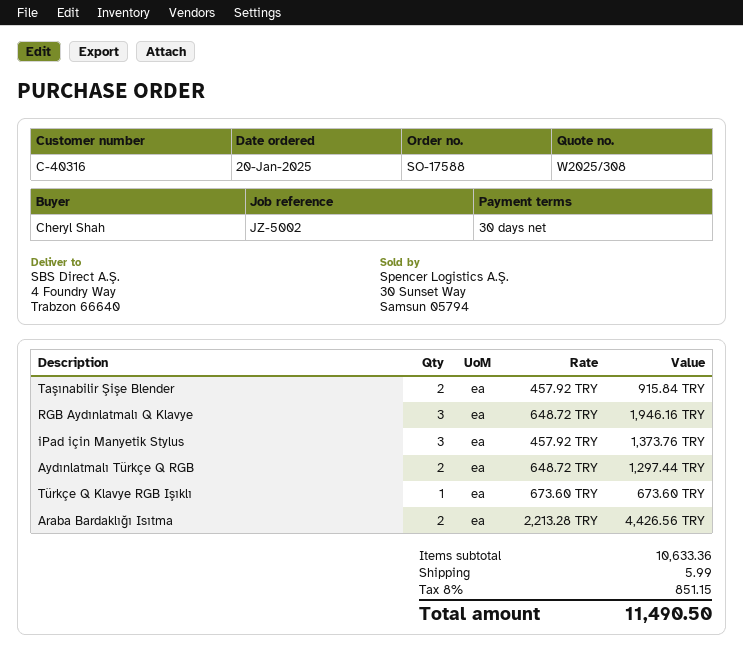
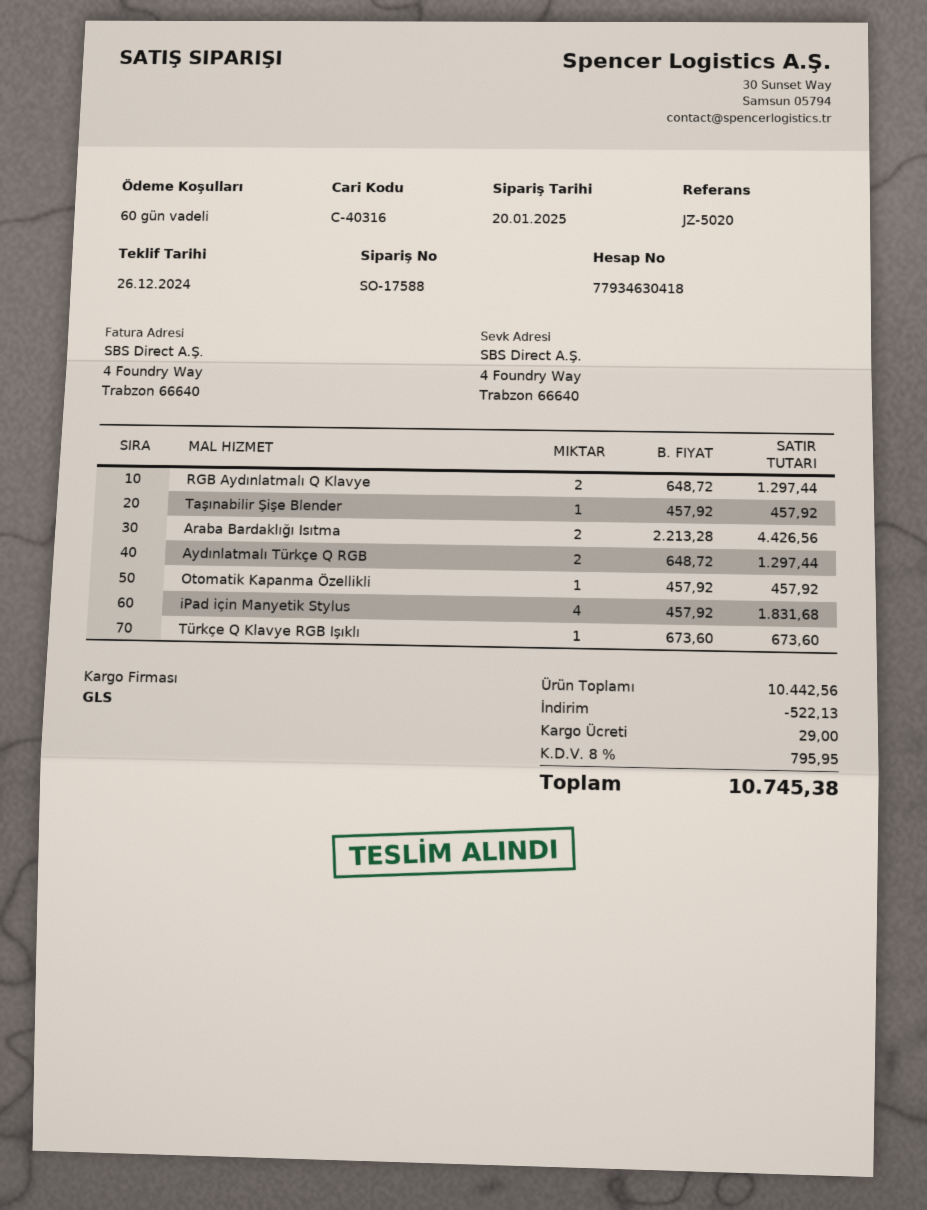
payment terms: 30 days -> 60 days
reference: JZ-5002 -> JZ-5020
Taşınabilir Şişe Blender: 2 x 457.92 = 915.84 -> 1 x 457.92 = 457.92
RGB Aydınlatmalı Q Klavye: 3 x 648.72 = 1946.16 -> 2 x 648.72 = 1297.44
iPad için Manyetik Stylus: 3 x 457.92 = 1373.76 -> 4 x 457.92 = 1831.68
Otomatik Kapanma Özellikli: none -> 1 x 457.92 = 457.92
subtotal: 10633.36 -> 10442.56
discount: none -> 522.13
shipping: 5.99 -> 29.00
tax: 8% = 851.15 -> 8% = 795.95
total: 11490.50 -> 10745.38

